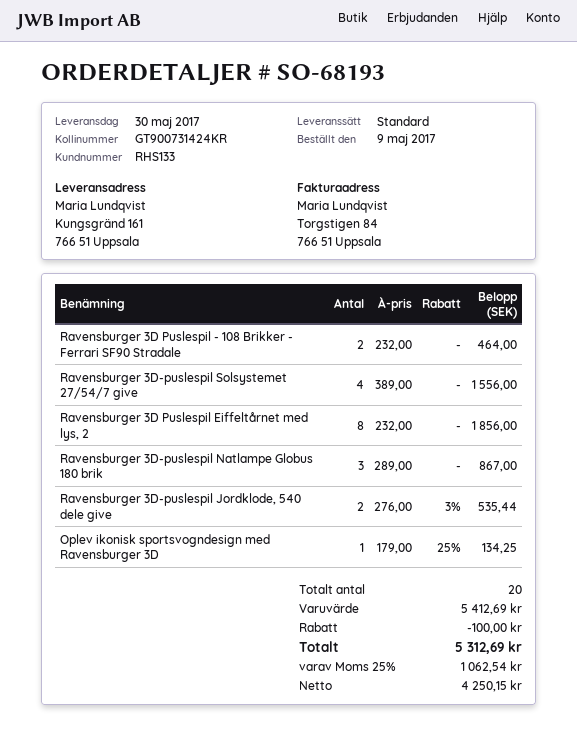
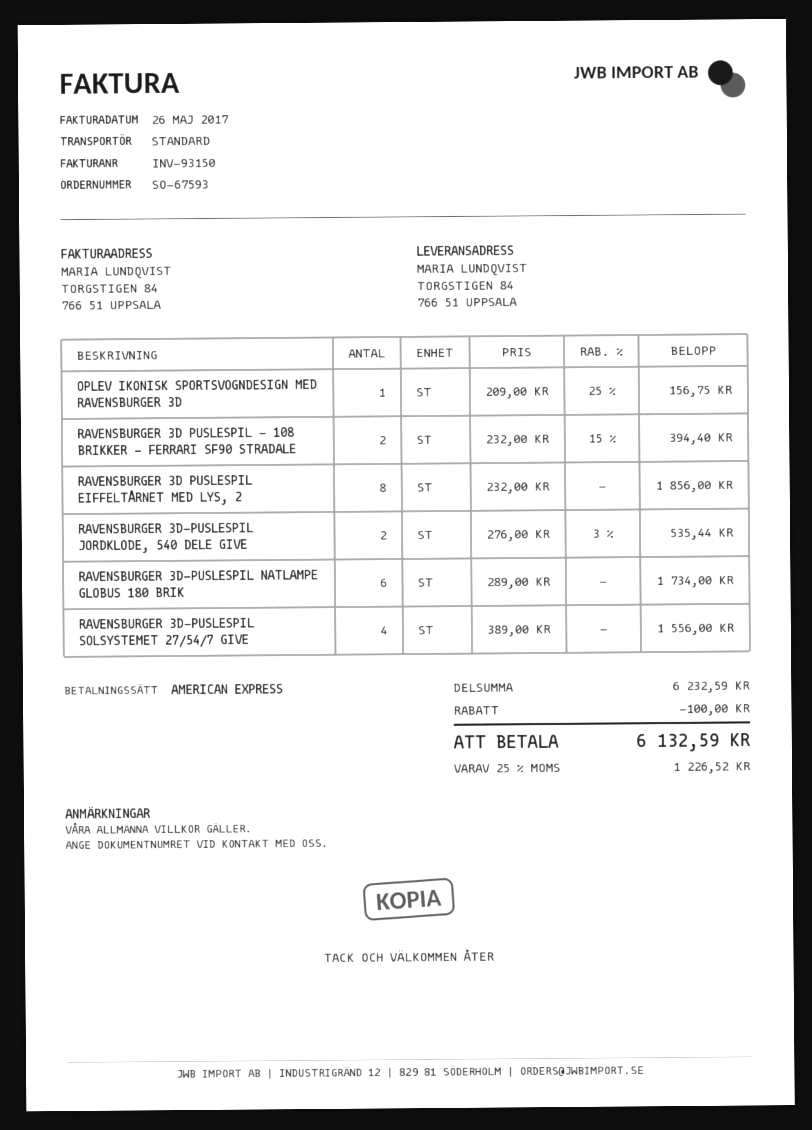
order number: SO-68193 -> SO-67593
ship to: Kungsgränd 161, 766 51 Uppsala -> TORGSTIGEN 84, 766 51 UPPSALA
Ravensburger 3D Puslespil - 108 Brikker - Ferrari SF90 Stradale: 2 x 232.00 = 464.00 -> 2 x 232.00 - 15% = 394.40
Ravensburger 3D-puslespil Natlampe Globus 180 brik: 3 x 289.00 = 867.00 -> 6 x 289.00 = 1734.00
Oplev ikonisk sportsvogndesign med Ravensburger 3D: 1 x 179.00 - 25% = 134.25 -> 1 x 209.00 - 25% = 156.75
subtotal: 5412.69 -> 6232.59
tax: 25% = 1062.54 -> 25% = 1226.52
total: 5312.69 -> 6132.59

